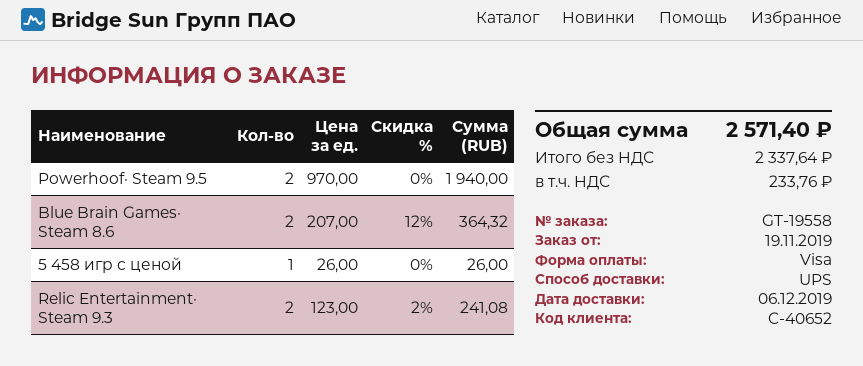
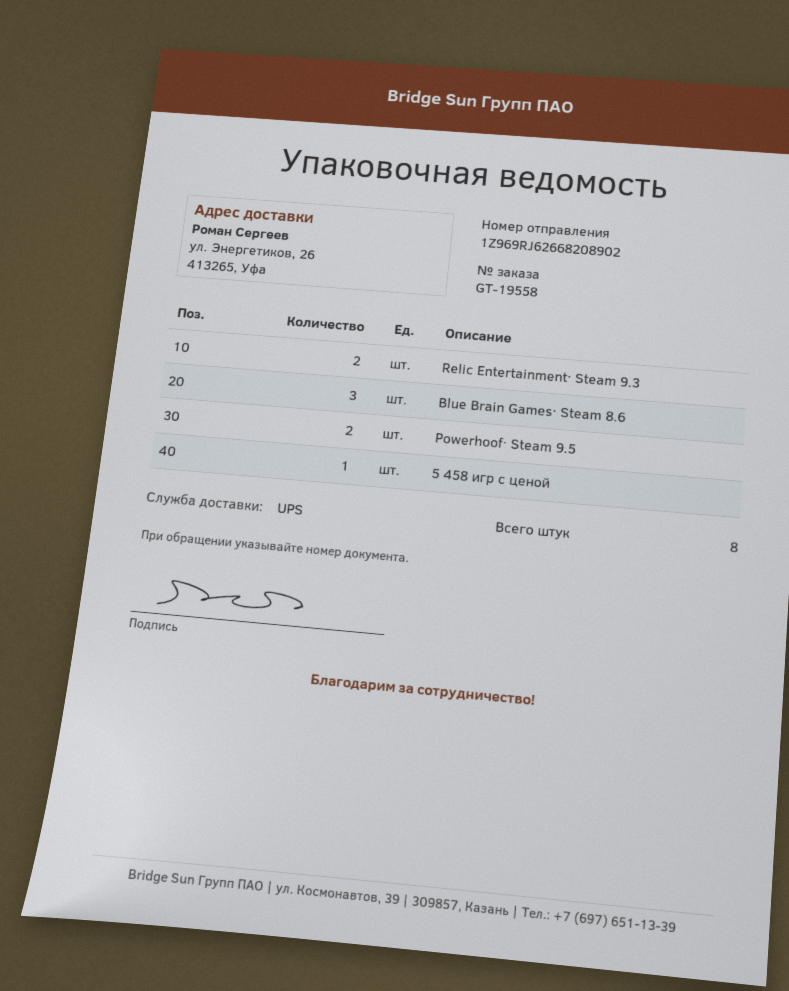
Blue Brain Games· Steam 8.6: 2 -> 3

